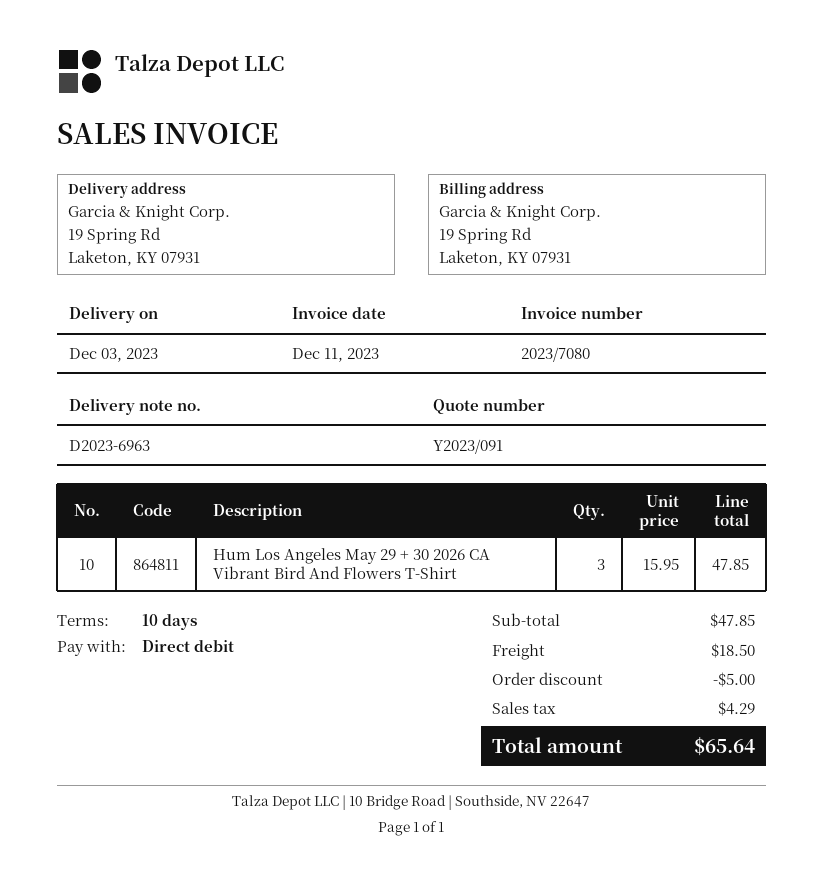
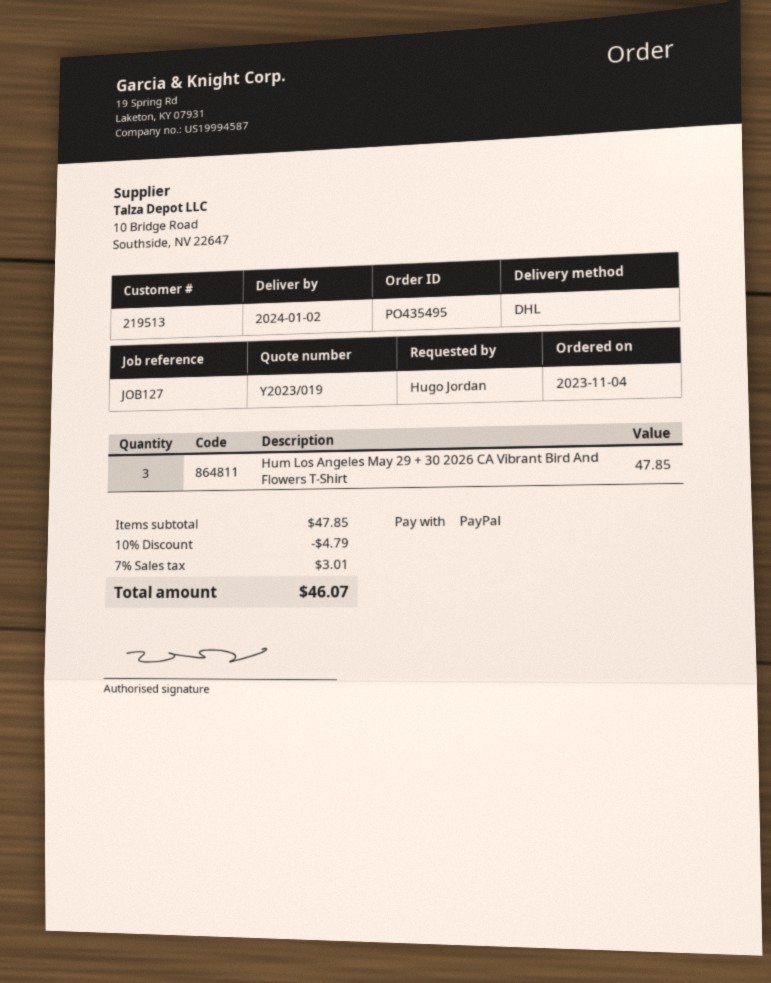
quote number: Y2023/091 -> Y2023/019
delivery date: 2023-12-03 -> 2024-01-02
payment method: direct debit -> PayPal
discount: 5.00 -> 4.79
shipping: 18.50 -> none
tax: 4.29 -> 3.01
total: 65.64 -> 46.07

